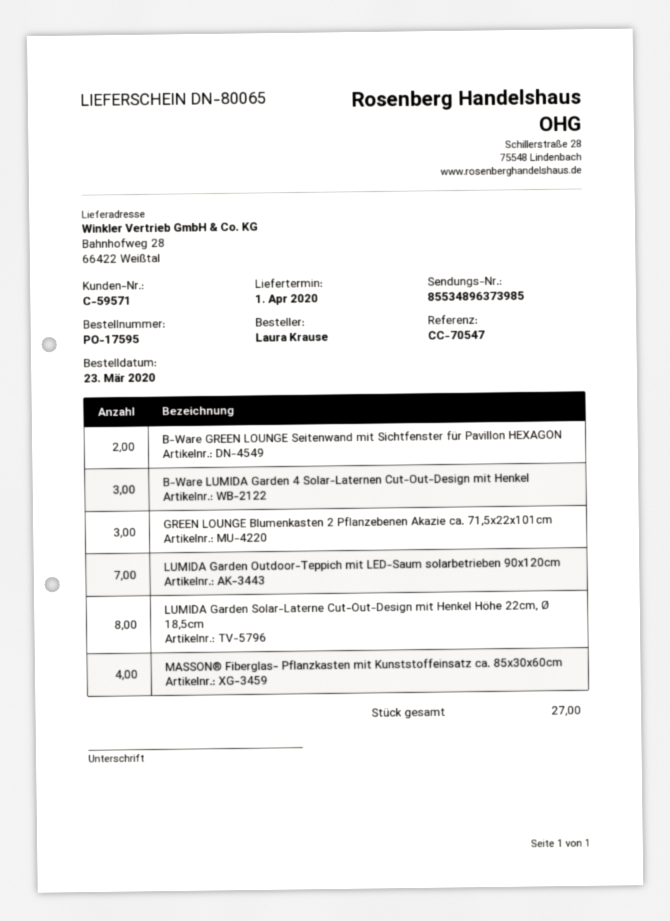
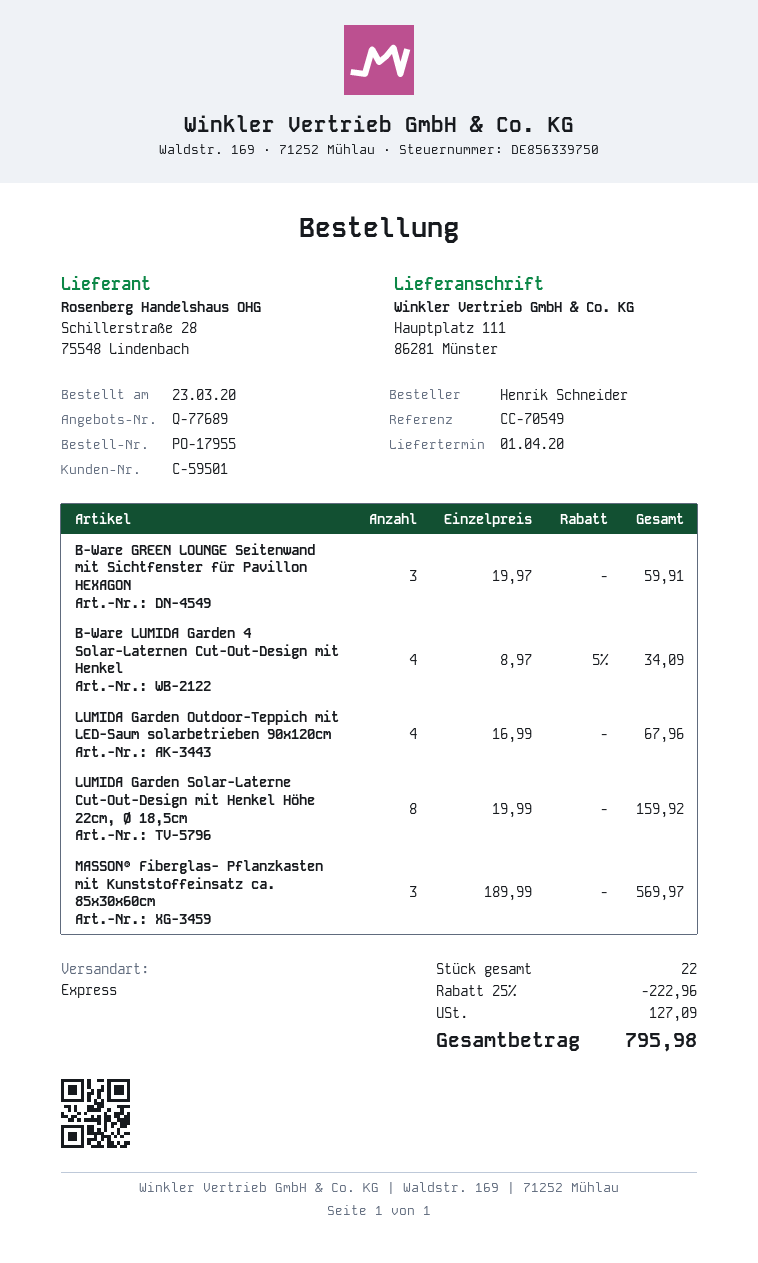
order number: PO-17595 -> PO-17955
customer number: C-59571 -> C-59501
reference: CC-70547 -> CC-70549
ordered by: Laura Krause -> Henrik Schneider
ship to: Bahnhofweg 28, 66422 Weißtal -> Hauptplatz 111, 86281 Münster
B-Ware GREEN LOUNGE Seitenwand mit Sichtfenster für Pavillon HEXAGON: 2 -> 3
B-Ware LUMIDA Garden 4 Solar-Laternen Cut-Out-Design mit Henkel: 3 -> 4
GREEN LOUNGE Blumenkasten 2 Pflanzebenen Akazie ca. 71,5x22x101cm: 3 -> none
LUMIDA Garden Outdoor-Teppich mit LED-Saum solarbetrieben 90x120cm: 7 -> 4
MASSON® Fiberglas- Pflanzkasten mit Kunststoffeinsatz ca. 85x30x60cm: 4 -> 3
total quantity: 27 -> 22

